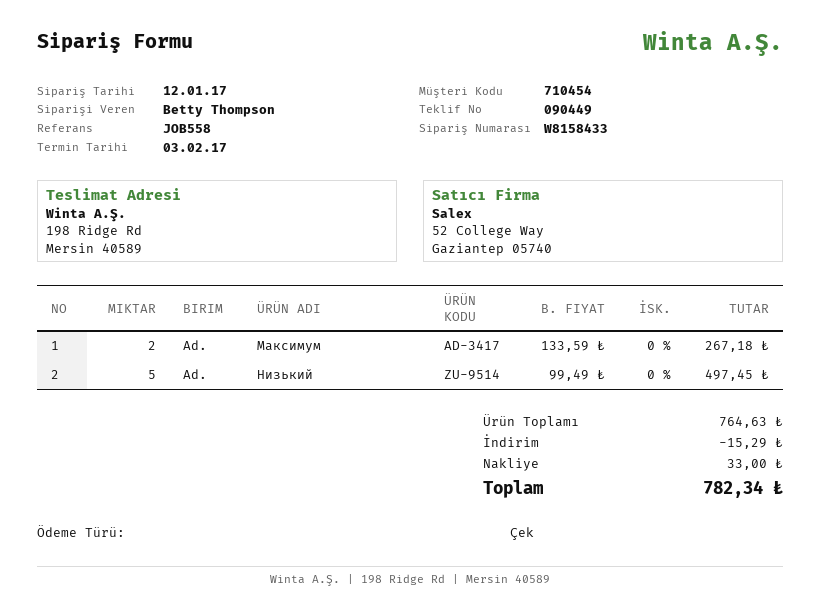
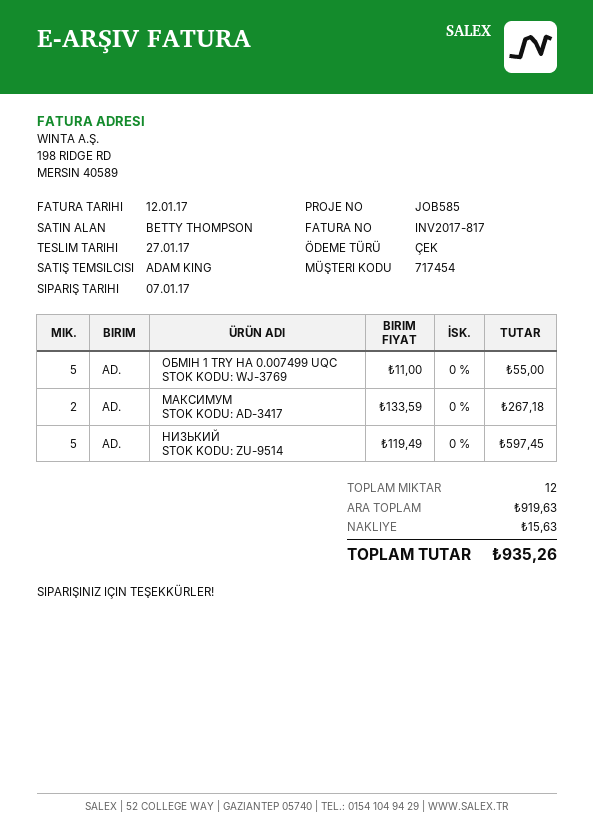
order date: 2017-01-12 -> 2017-01-07
delivery date: 2017-02-03 -> 2017-01-27
customer number: 710454 -> 717454
reference: JOB558 -> JOB585
Низький: 5 x 99.49 = 497.45 -> 5 x 119.49 = 597.45
ОБМІН 1 TRY НА 0.007499 UQC: none -> 5 x 11.00 = 55.00
subtotal: 764.63 -> 919.63
discount: 15.29 -> none
shipping: 33.00 -> 15.63
total: 782.34 -> 935.26

